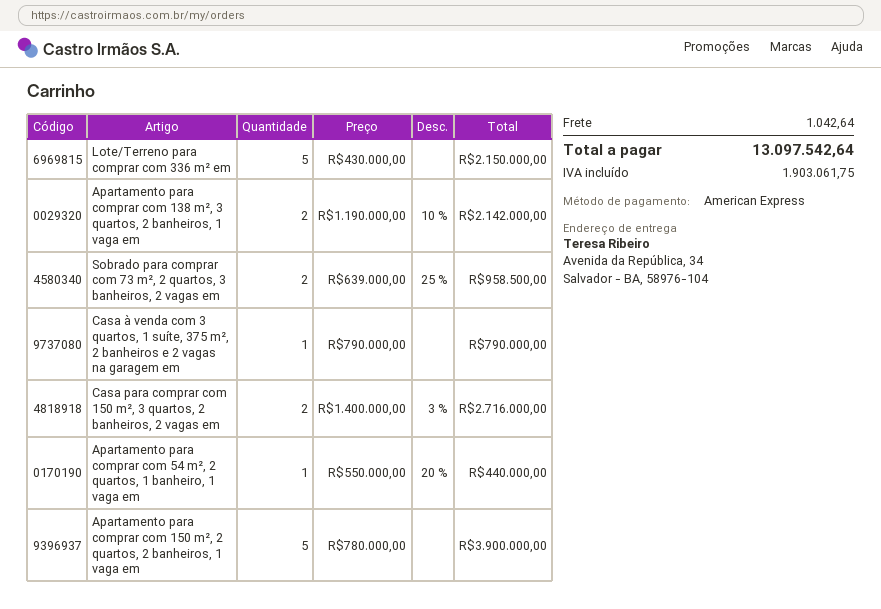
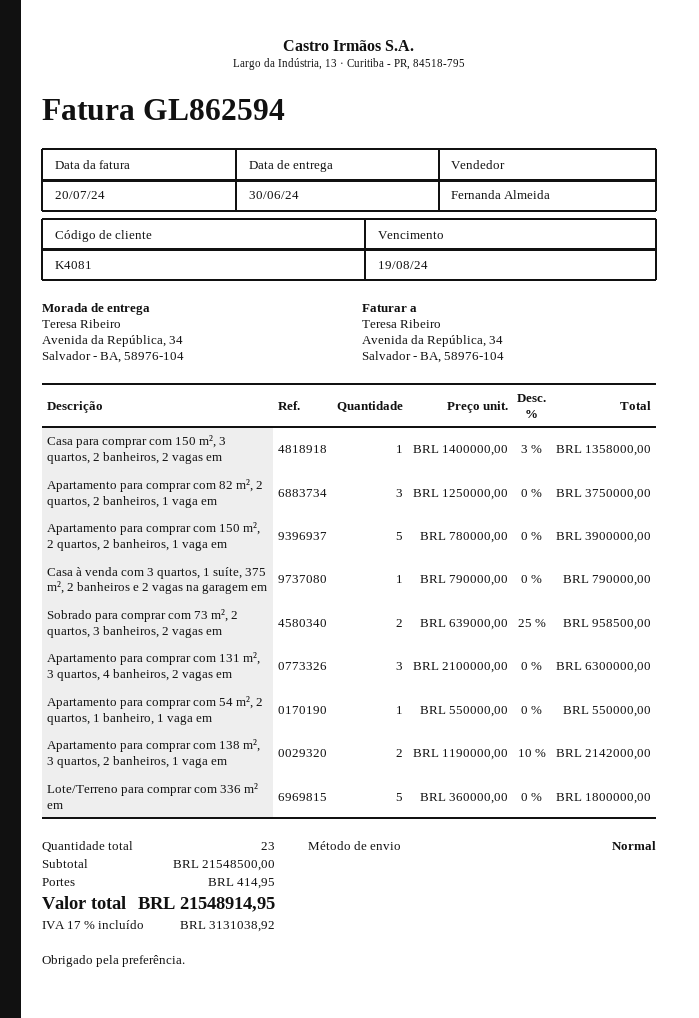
Lote/Terreno para comprar com 336 m² em: 5 x 430000.00 = 2150000.00 -> 5 x 360000.00 = 1800000.00
Casa para comprar com 150 m², 3 quartos, 2 banheiros, 2 vagas em: 2 x 1400000.00 - 3% = 2716000.00 -> 1 x 1400000.00 - 3% = 1358000.00
Apartamento para comprar com 54 m², 2 quartos, 1 banheiro, 1 vaga em: 1 x 550000.00 - 20% = 440000.00 -> 1 x 550000.00 = 550000.00
Apartamento para comprar com 82 m², 2 quartos, 2 banheiros, 1 vaga em: none -> 3 x 1250000.00 = 3750000.00
Apartamento para comprar com 131 m², 3 quartos, 4 banheiros, 2 vagas em: none -> 3 x 2100000.00 = 6300000.00
shipping: 1042.64 -> 414.95
tax: 1903061.75 -> 3131038.92
total: 13097542.64 -> 21548914.95

